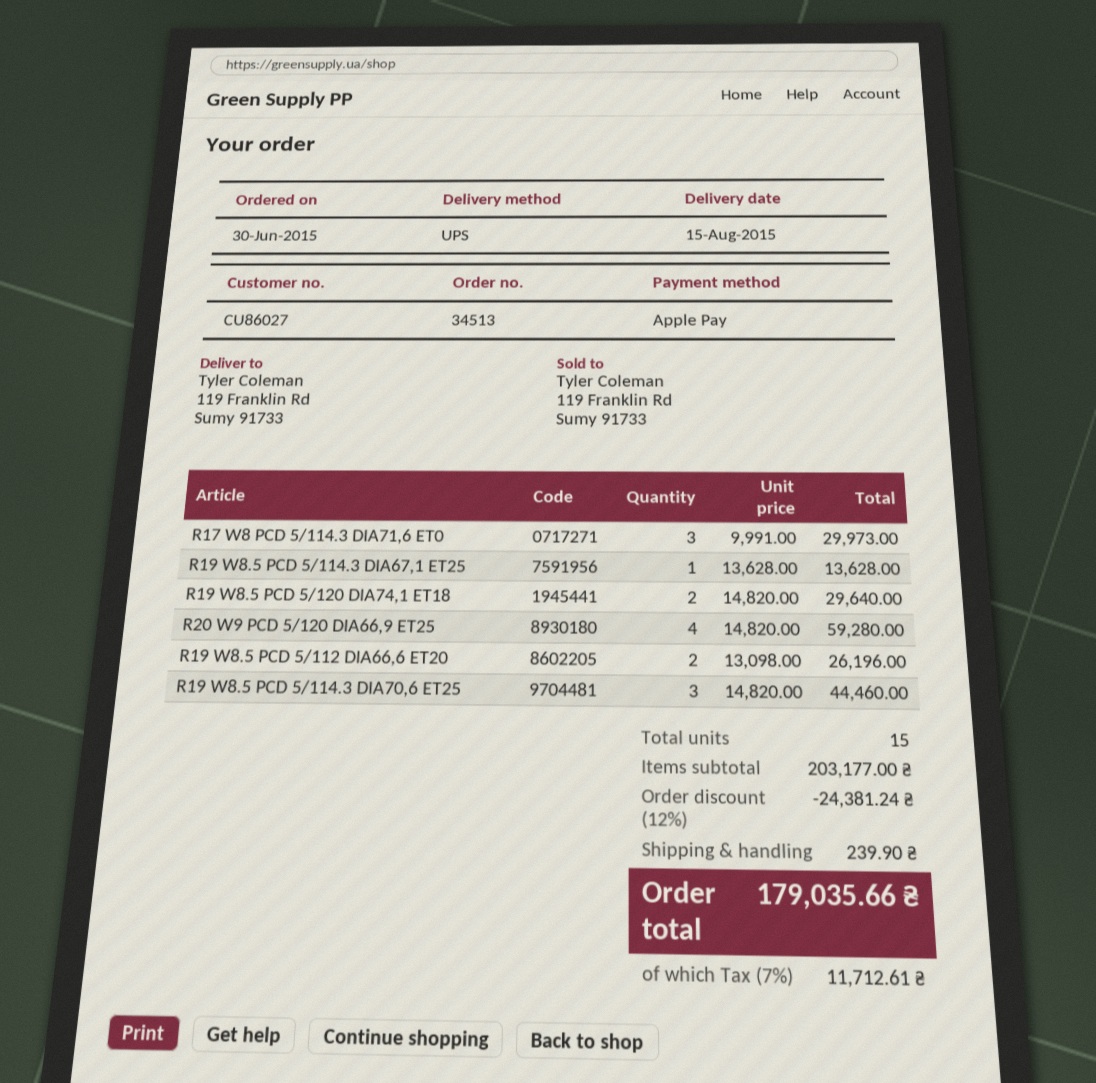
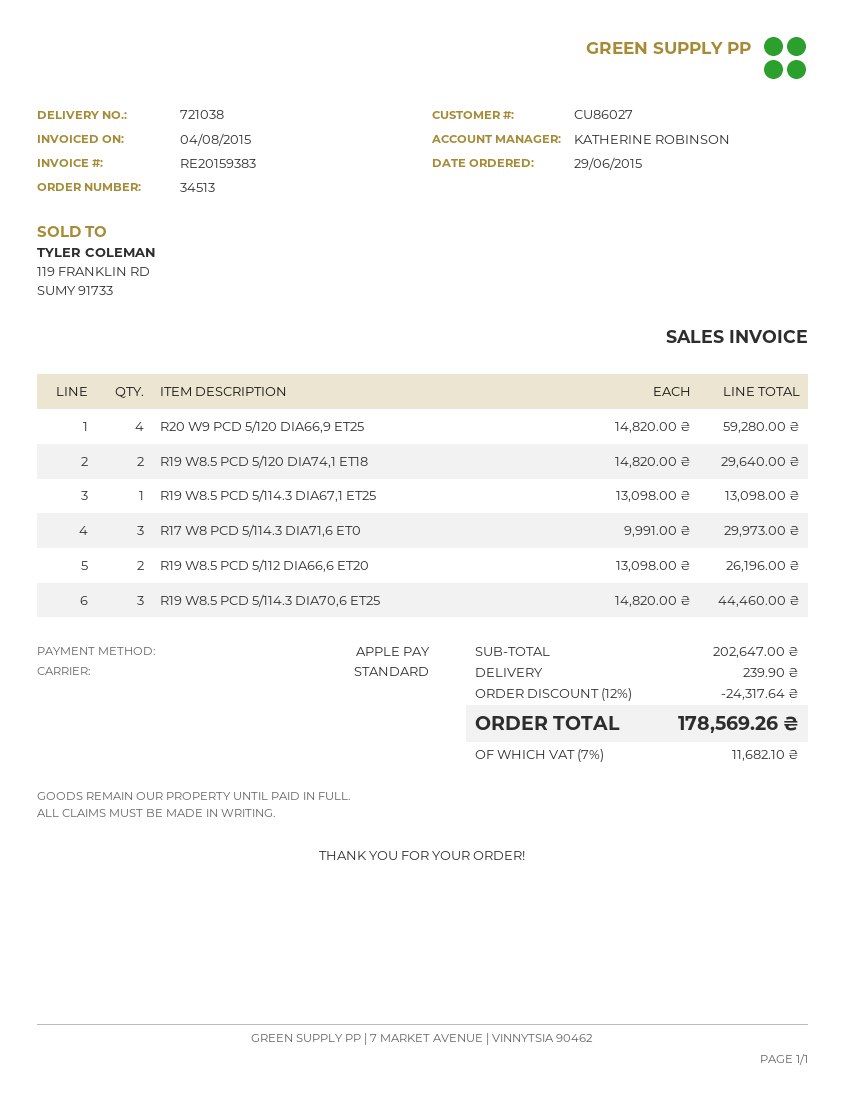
order date: 2015-06-30 -> 2015-06-29
shipping method: UPS -> standard
R19 W8.5 PCD 5/114.3 DIA67,1 ET25: 1 x 13628.00 = 13628.00 -> 1 x 13098.00 = 13098.00
subtotal: 203177.00 -> 202647.00
discount: 12% = 24381.24 -> 12% = 24317.64
tax: 7% = 11712.61 -> 7% = 11682.10
total: 179035.66 -> 178569.26

